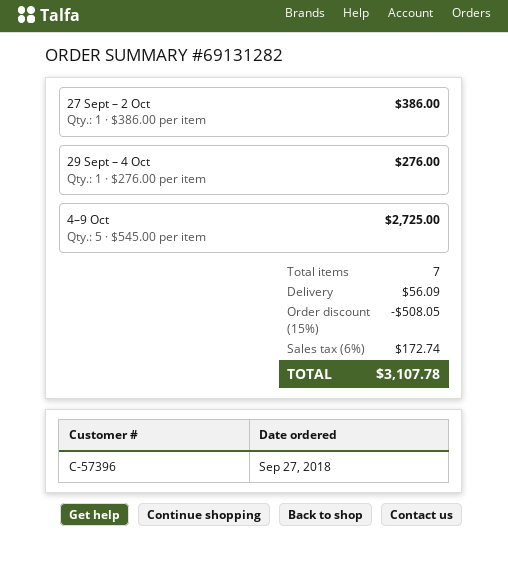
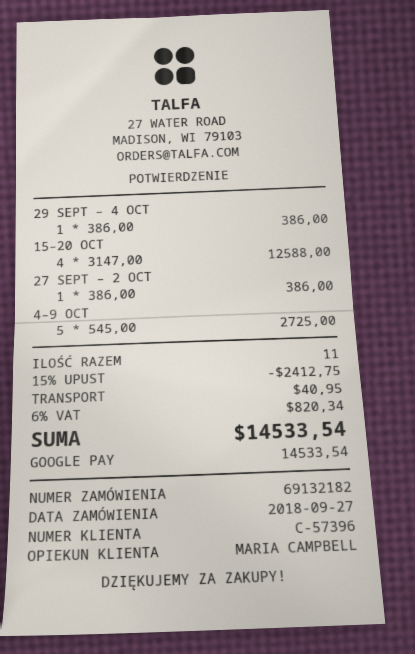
order number: 69131282 -> 69132182
29 Sept – 4 Oct: 1 x 276.00 = 276.00 -> 1 x 386.00 = 386.00
15–20 OCT: none -> 4 x 3147.00 = 12588.00
total quantity: 7 -> 11
discount: 15% = 508.05 -> 15% = 2412.75
shipping: 56.09 -> 40.95
tax: 6% = 172.74 -> 6% = 820.34
total: 3107.78 -> 14533.54

